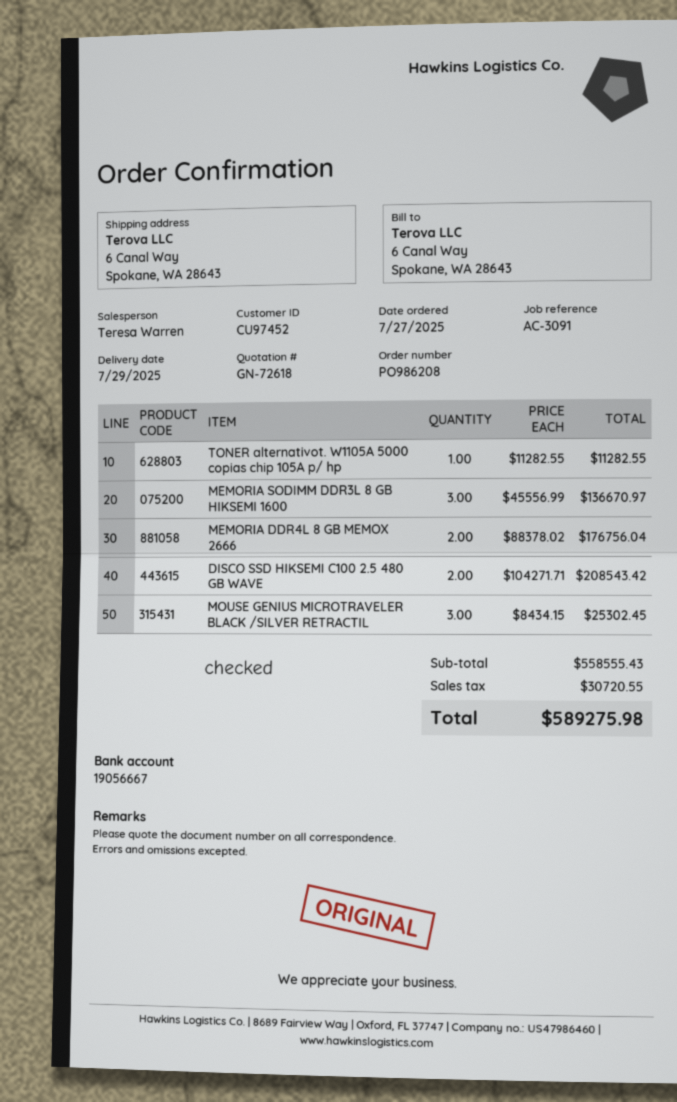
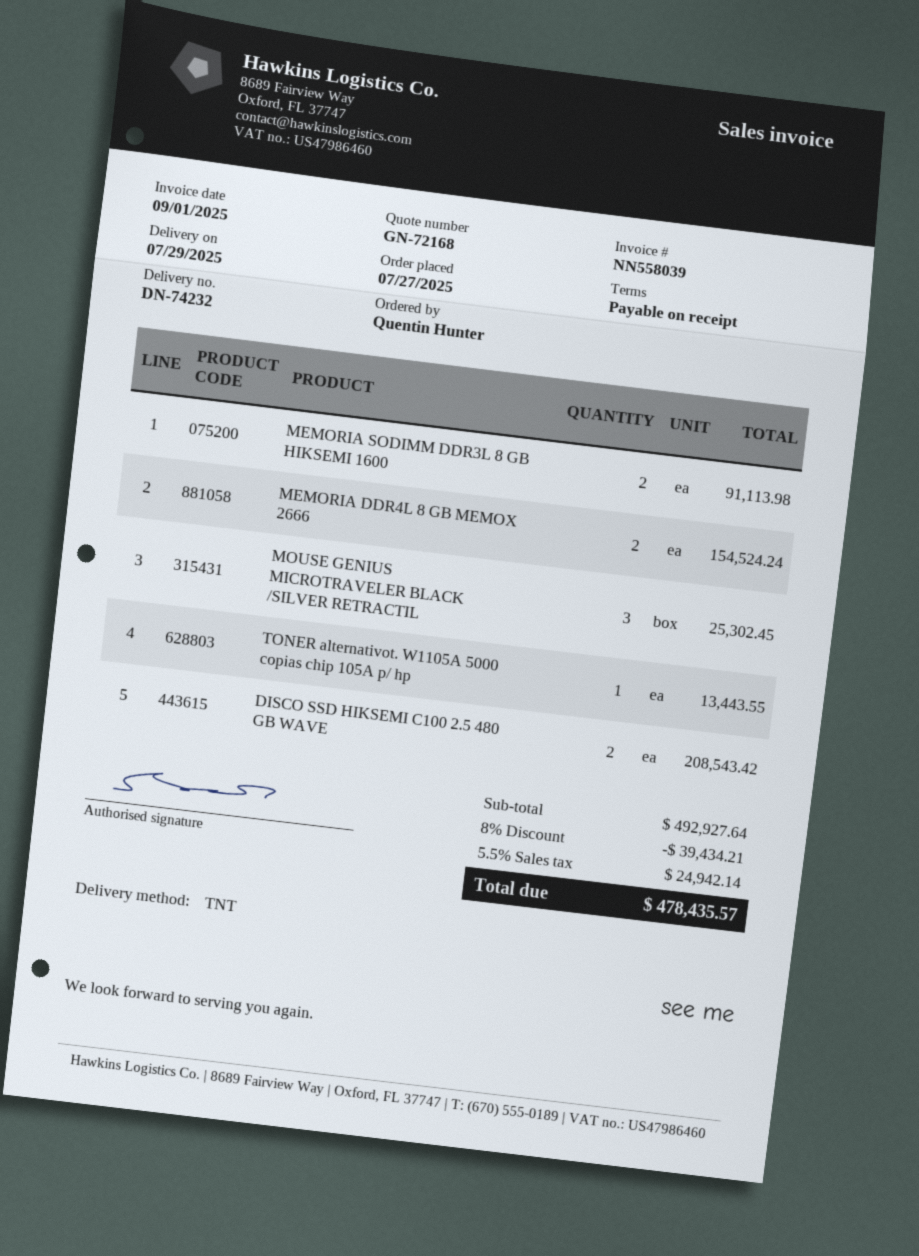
quote number: GN-72618 -> GN-72168
TONER alternativot. W1105A 5000 copias chip 105A p/ hp: 1 for 11282.55 -> 1 for 13443.55
MEMORIA SODIMM DDR3L 8 GB HIKSEMI 1600: 3 for 136670.97 -> 2 for 91113.98
MEMORIA DDR4L 8 GB MEMOX 2666: 2 for 176756.04 -> 2 for 154524.24
subtotal: 558555.43 -> 492927.64
discount: none -> 8% = 39434.21
tax: 30720.55 -> 24942.14
total: 589275.98 -> 478435.57

